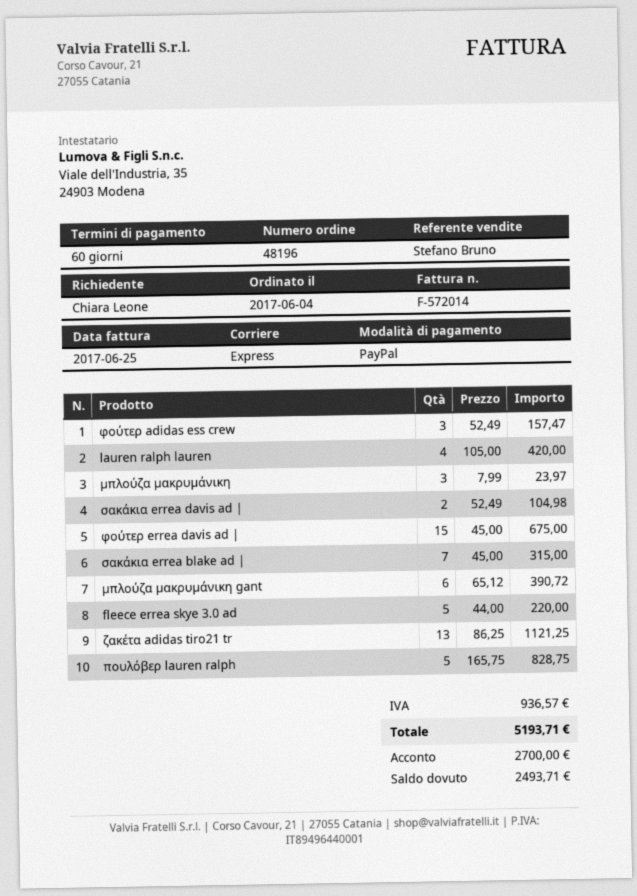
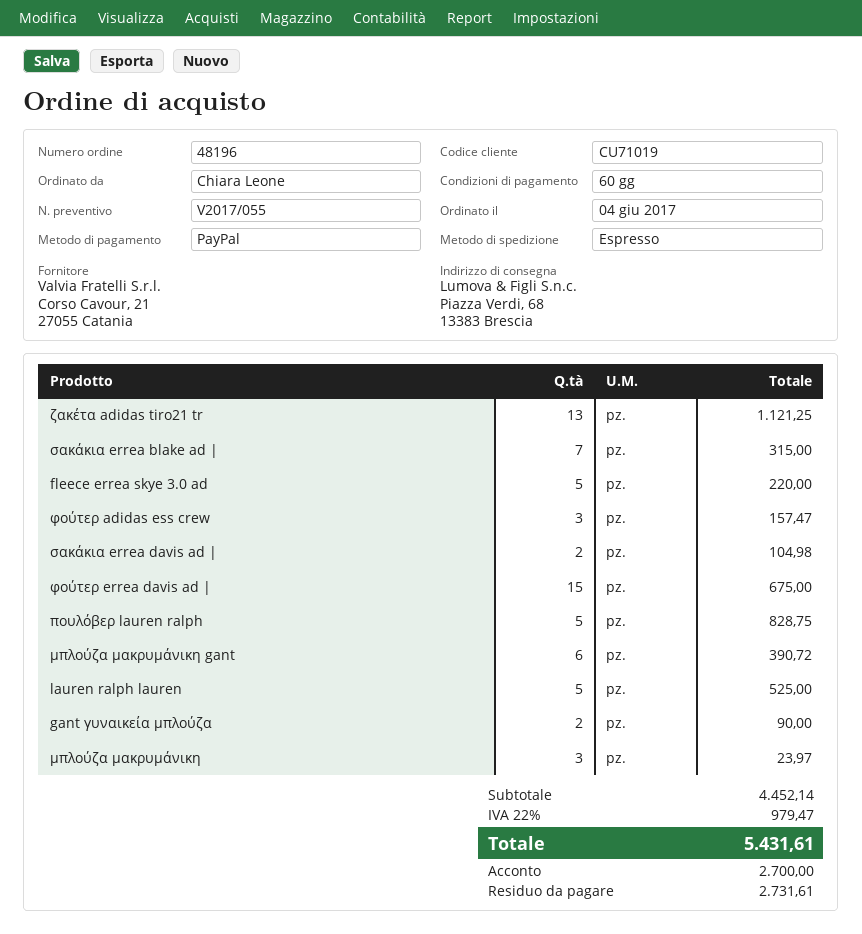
lauren ralph lauren: 4 for 420.00 -> 5 for 525.00
gant γυναικεία μπλούζα: none -> 2 for 90.00
tax: 936.57 -> 979.47
total: 5193.71 -> 5431.61
balance: 2493.71 -> 2731.61

